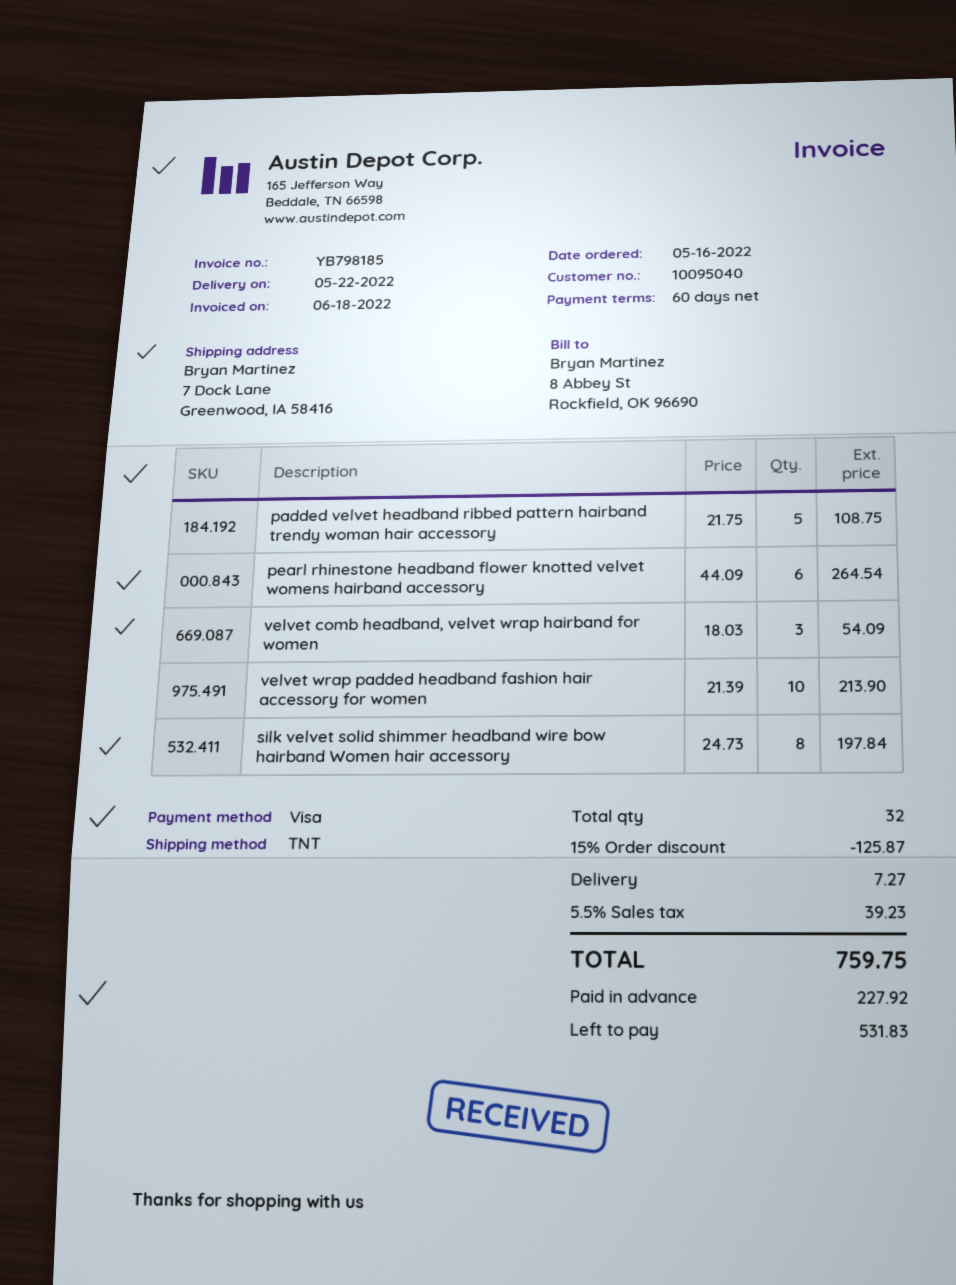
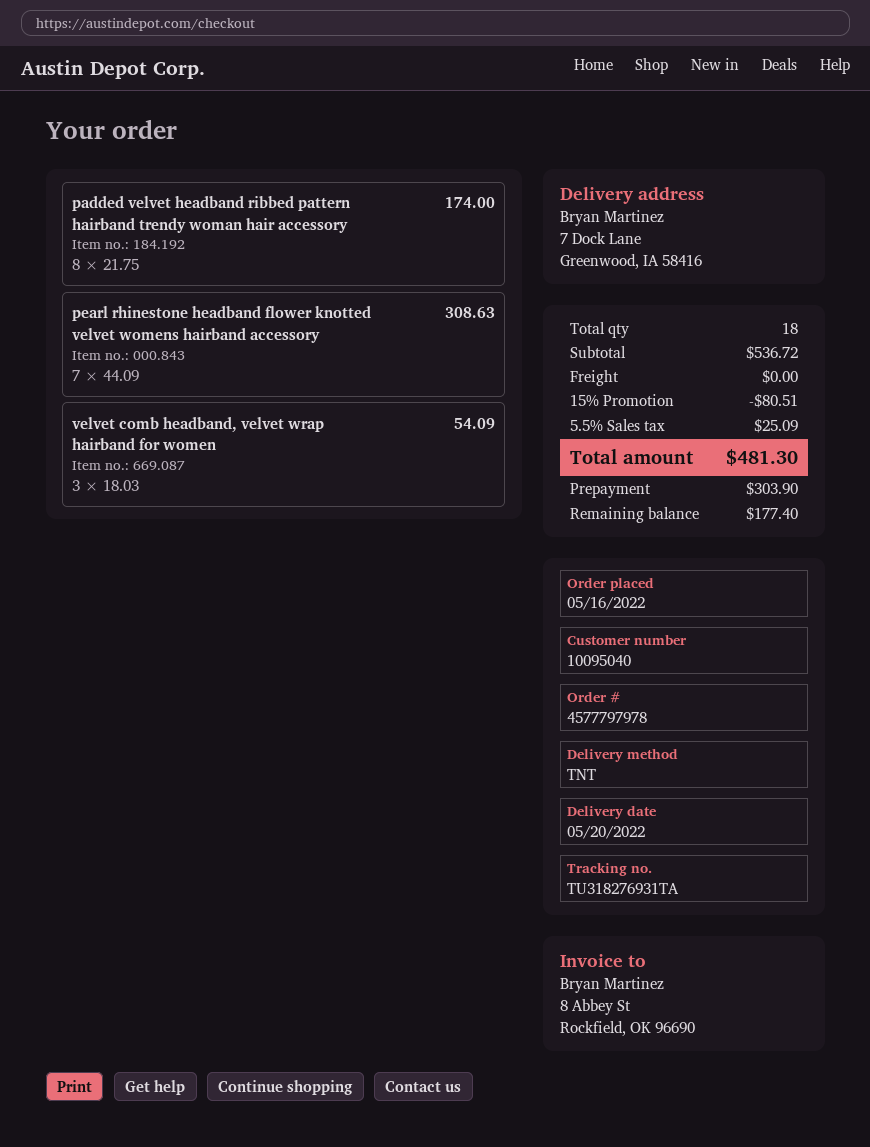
delivery date: 2022-05-22 -> 2022-05-20
padded velvet headband ribbed pattern hairband trendy woman hair accessory: 5 x 21.75 = 108.75 -> 8 x 21.75 = 174.00
pearl rhinestone headband flower knotted velvet womens hairband accessory: 6 x 44.09 = 264.54 -> 7 x 44.09 = 308.63
velvet wrap padded headband fashion hair accessory for women: 10 x 21.39 = 213.90 -> none
silk velvet solid shimmer headband wire bow hairband Women hair accessory: 8 x 24.73 = 197.84 -> none
total quantity: 32 -> 18
discount: 15% = 125.87 -> 15% = 80.51
shipping: 7.27 -> 0.00
tax: 5.5% = 39.23 -> 5.5% = 25.09
total: 759.75 -> 481.30
deposit: 227.92 -> 303.90
balance: 531.83 -> 177.40

